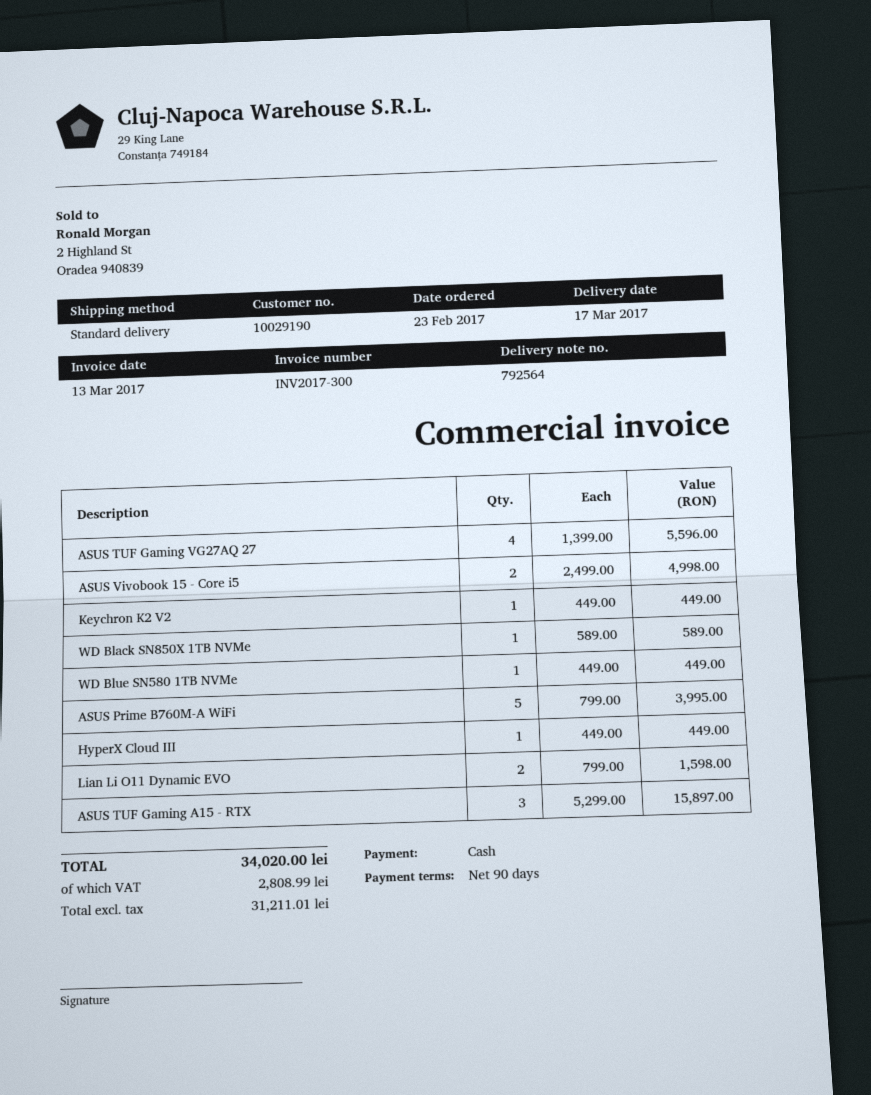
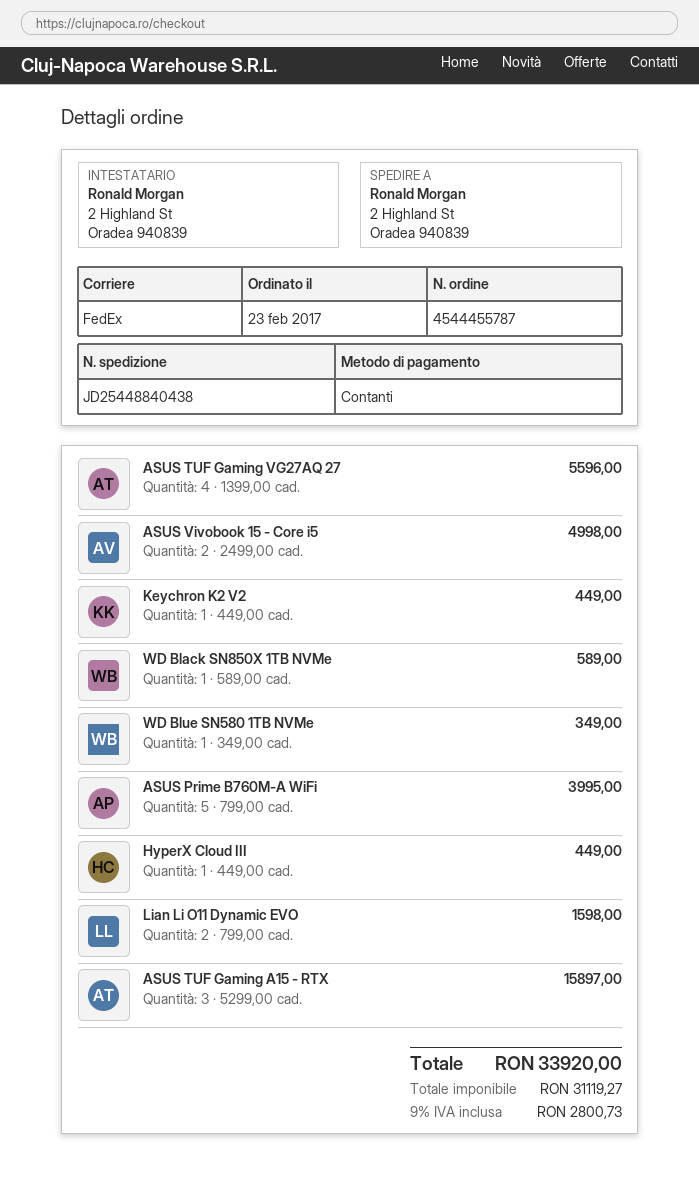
shipping method: standard -> FedEx
WD Blue SN580 1TB NVMe: 1 x 449.00 = 449.00 -> 1 x 349.00 = 349.00
net: 31211.01 -> 31119.27
tax: 2808.99 -> 2800.73
total: 34020.00 -> 33920.00

